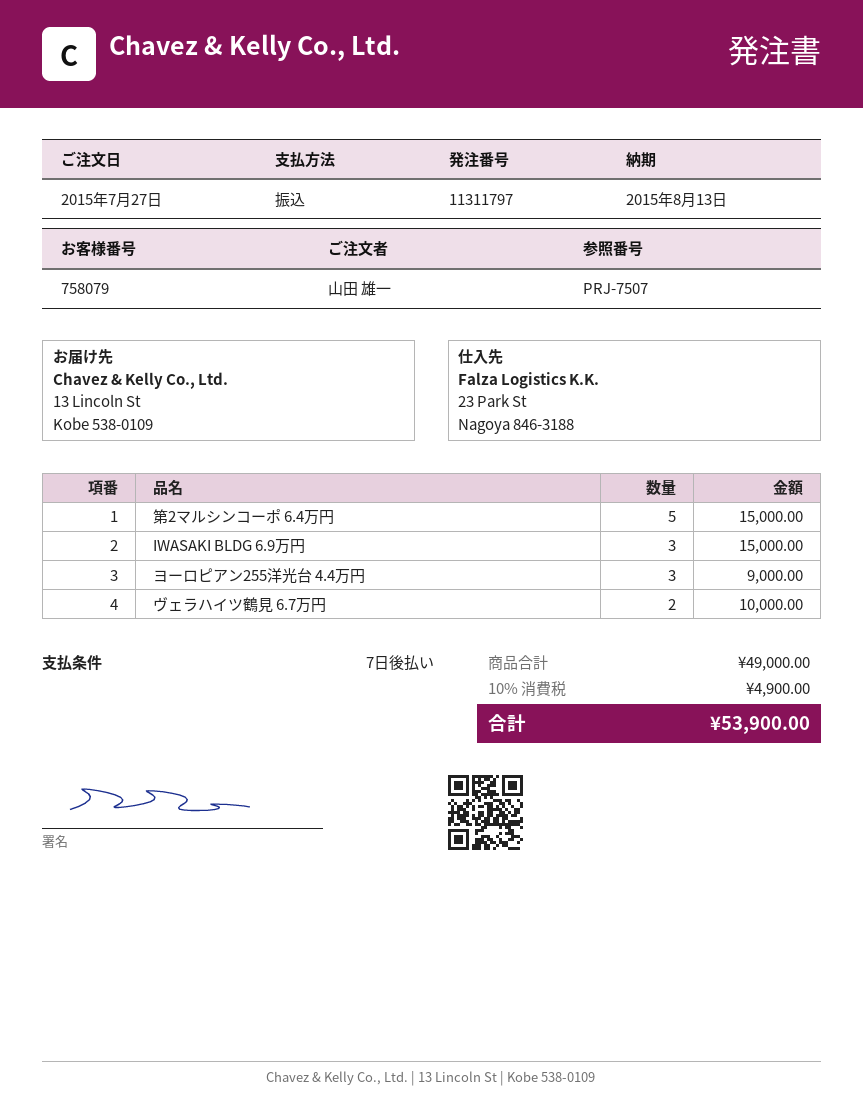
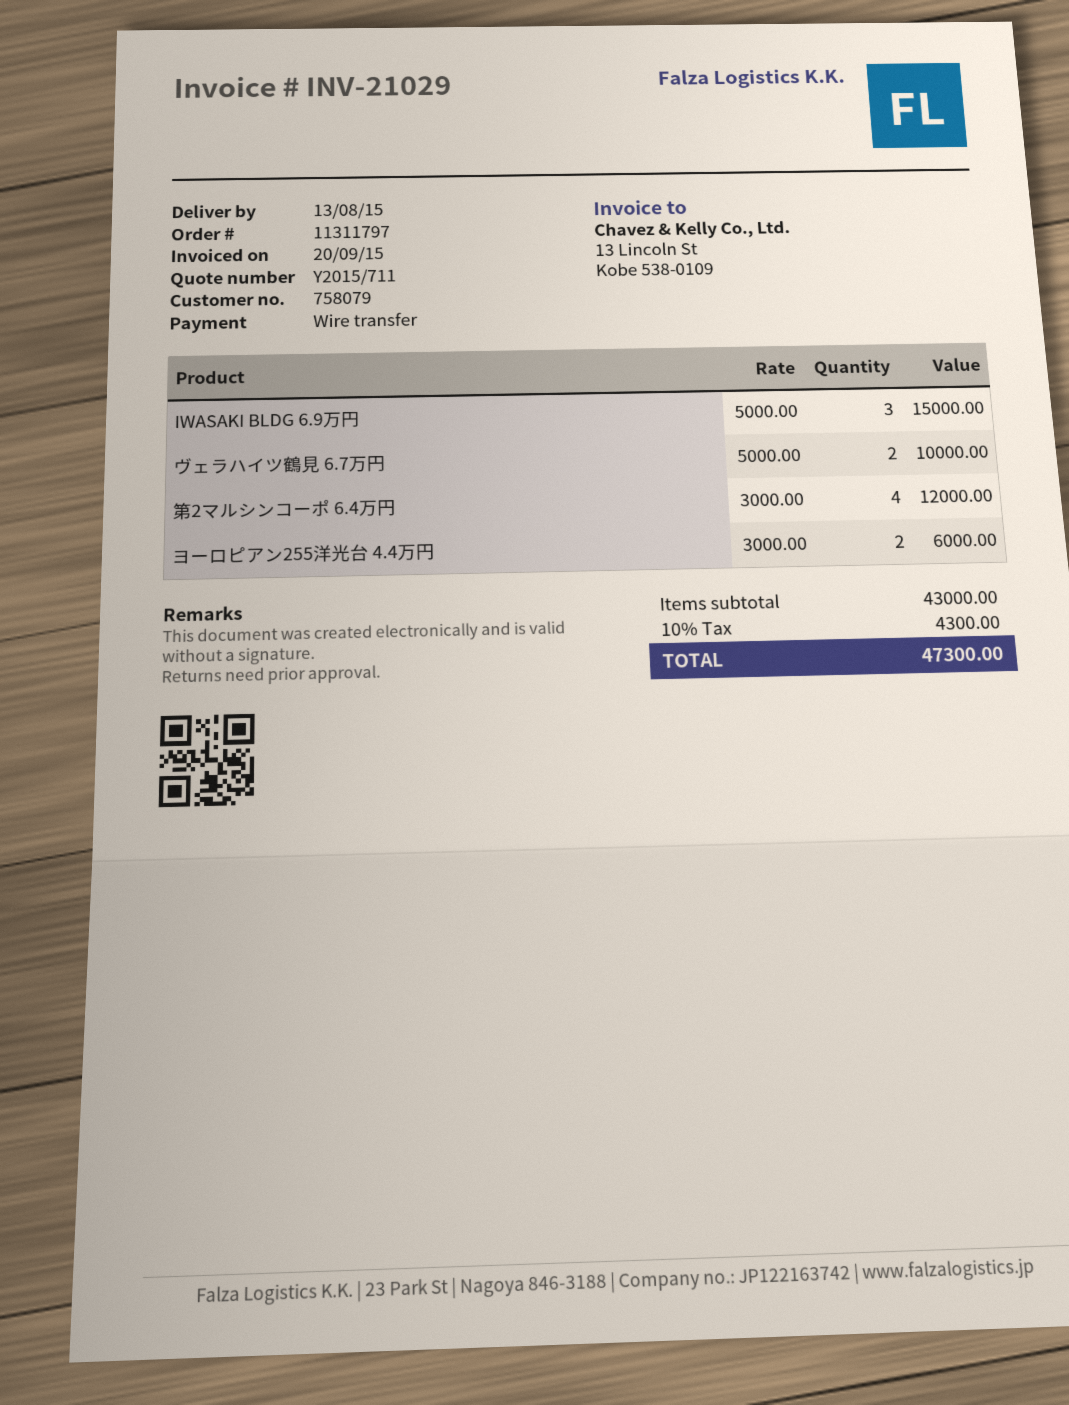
第2マルシンコーポ 6.4万円: 5 for 15000.00 -> 4 for 12000.00
ヨーロピアン255洋光台 4.4万円: 3 for 9000.00 -> 2 for 6000.00
subtotal: 49000.00 -> 43000.00
tax: 10% = 4900.00 -> 10% = 4300.00
total: 53900.00 -> 47300.00

